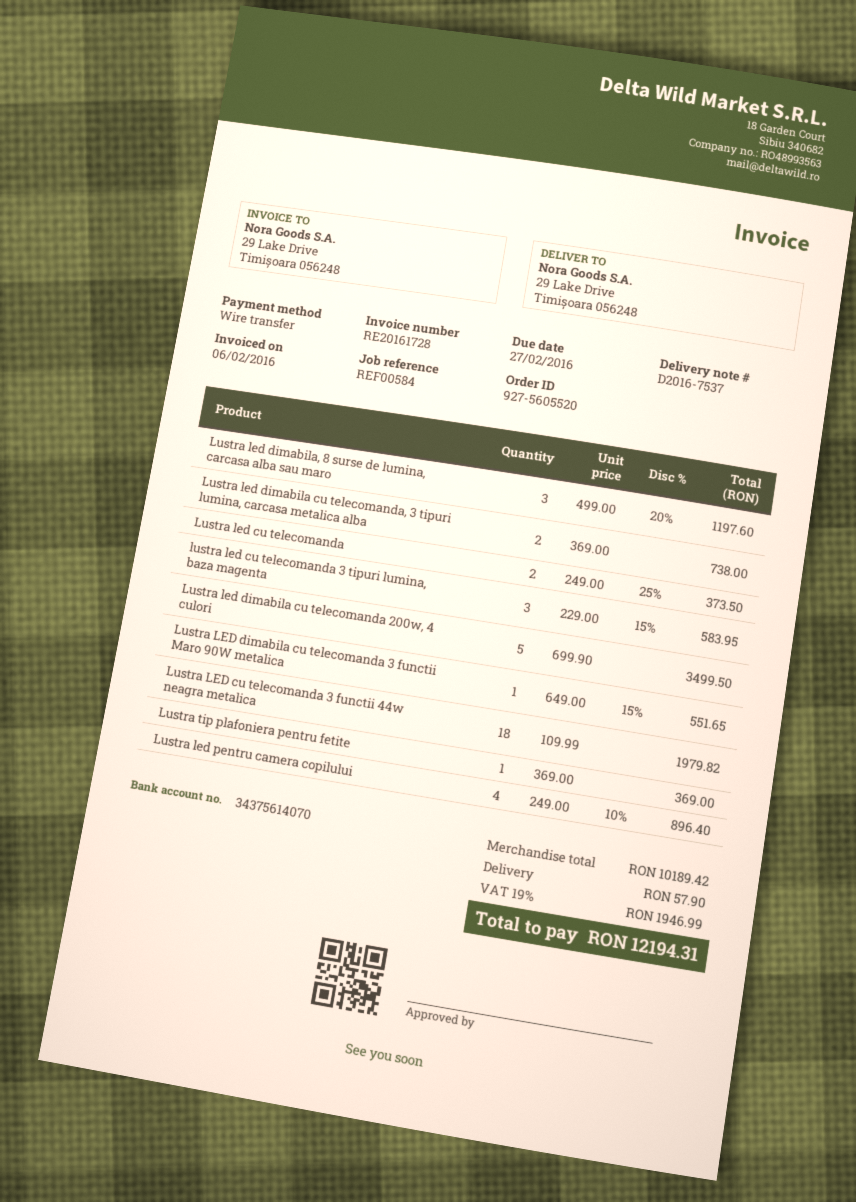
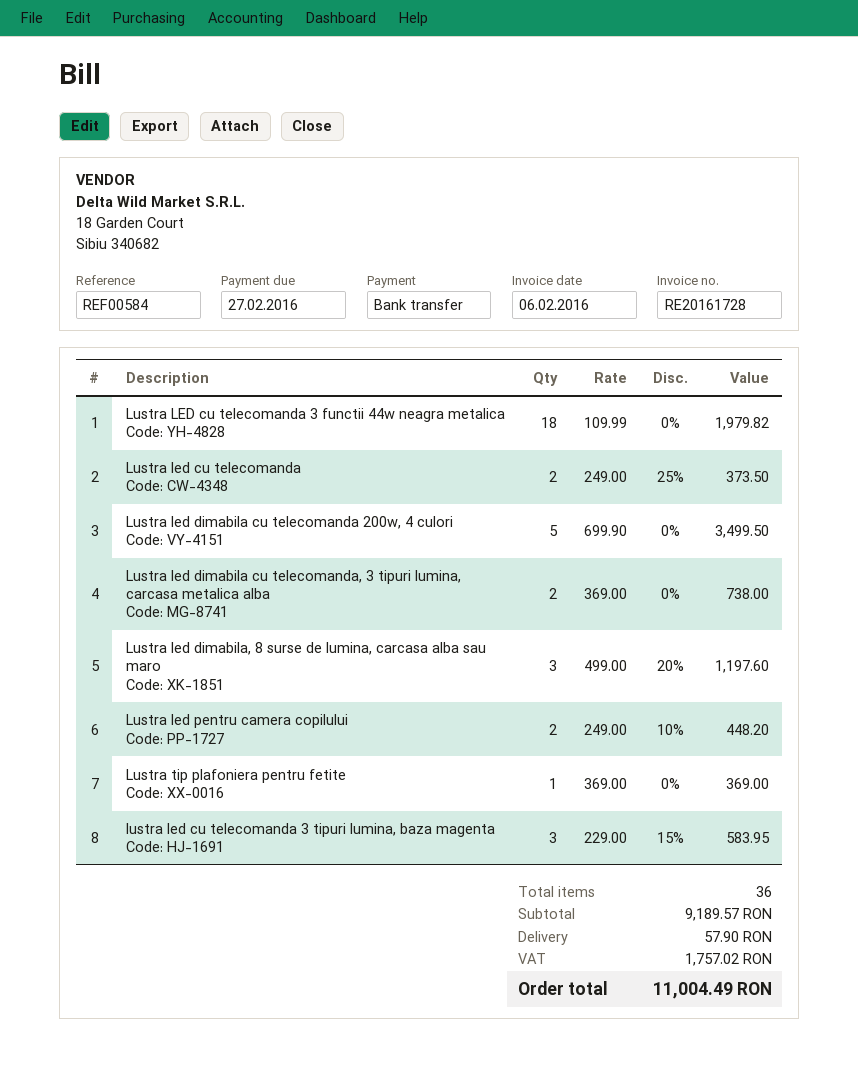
Lustra LED dimabila cu telecomanda 3 functii Maro 90W metalica: 1 x 649.00 - 15% = 551.65 -> none
Lustra led pentru camera copilului: 4 x 249.00 - 10% = 896.40 -> 2 x 249.00 - 10% = 448.20
subtotal: 10189.42 -> 9189.57
tax: 1946.99 -> 1757.02
total: 12194.31 -> 11004.49

